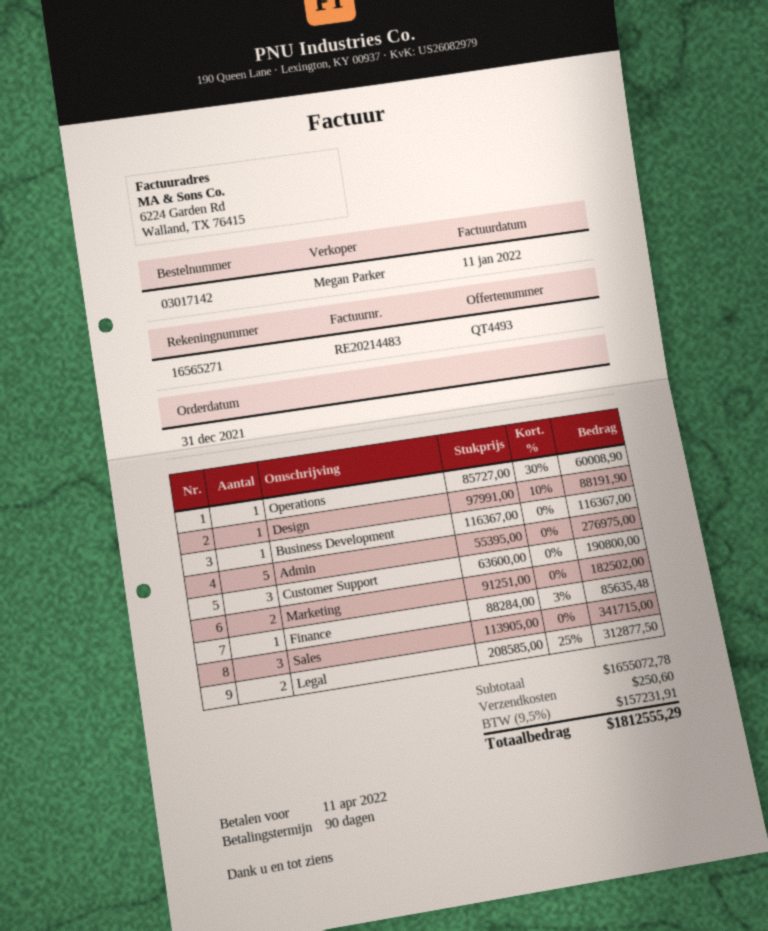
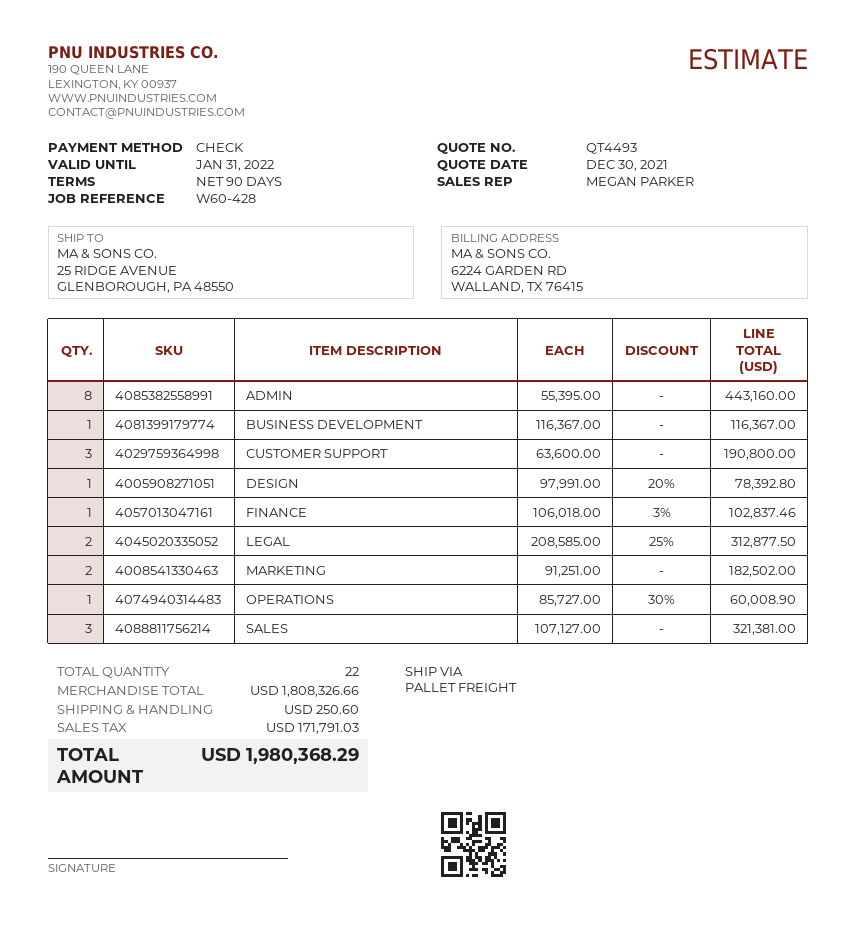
Design: 1 x 97991.00 - 10% = 88191.90 -> 1 x 97991.00 - 20% = 78392.80
Admin: 5 x 55395.00 = 276975.00 -> 8 x 55395.00 = 443160.00
Finance: 1 x 88284.00 - 3% = 85635.48 -> 1 x 106018.00 - 3% = 102837.46
Sales: 3 x 113905.00 = 341715.00 -> 3 x 107127.00 = 321381.00
subtotal: 1655072.78 -> 1808326.66
tax: 157231.91 -> 171791.03
total: 1812555.29 -> 1980368.29

